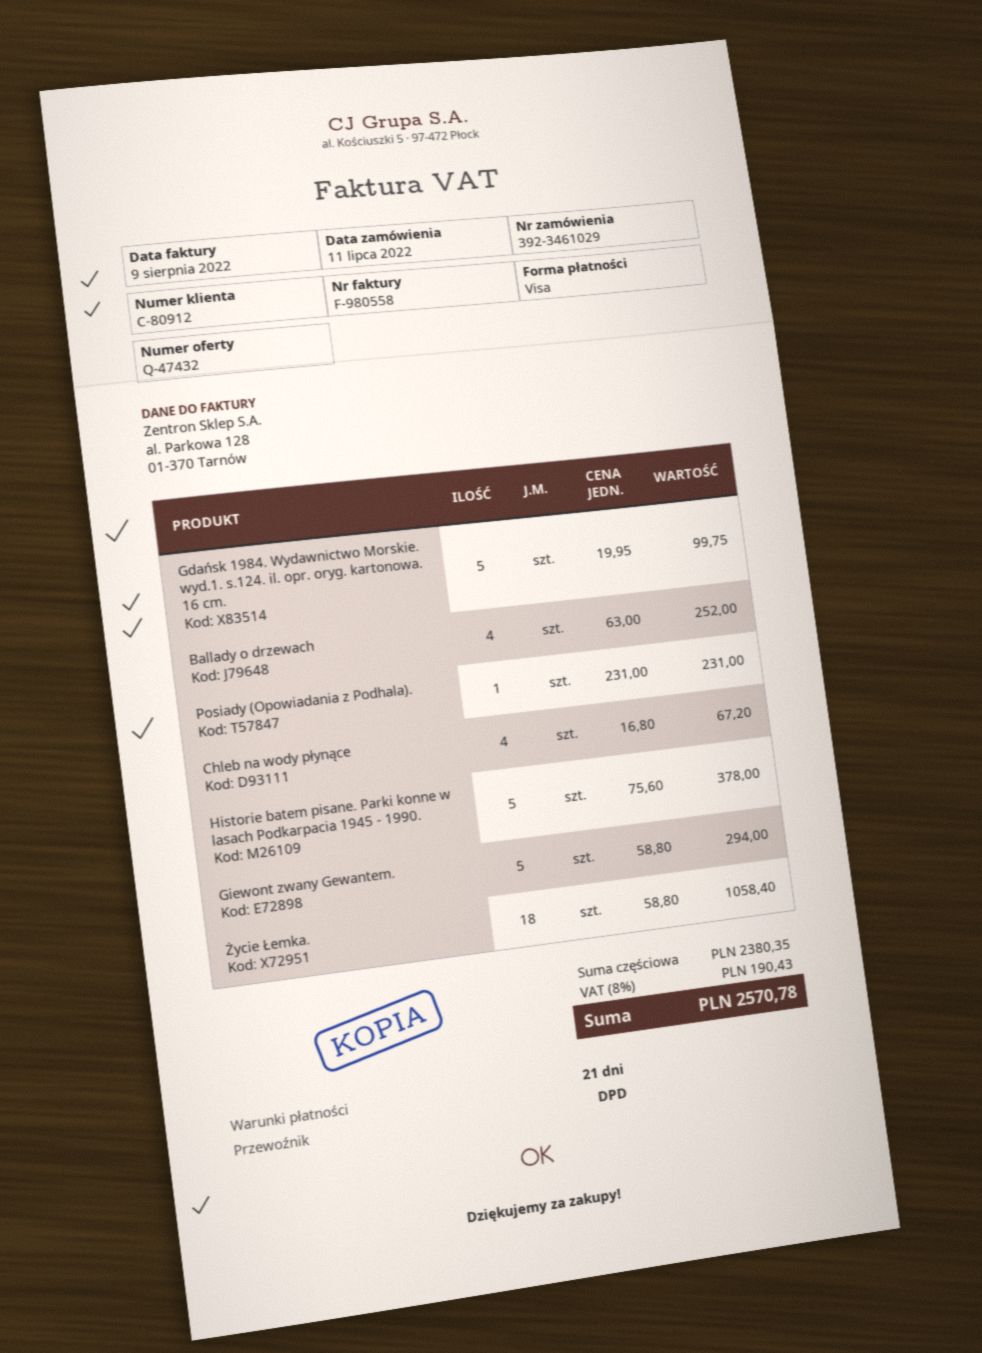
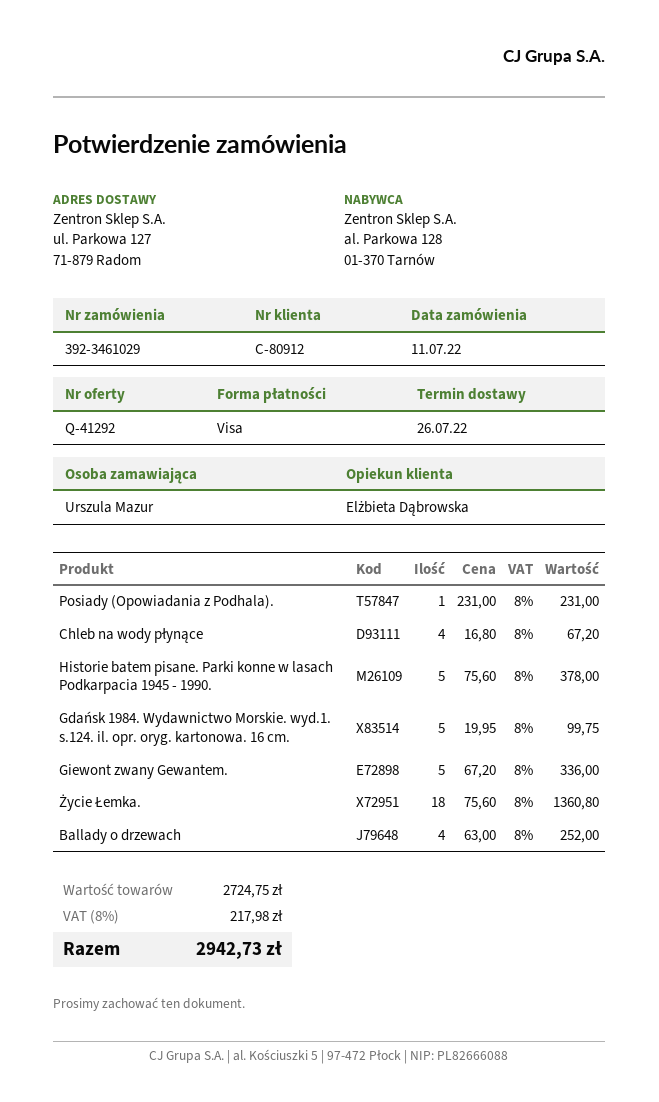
quote number: Q-47432 -> Q-41292
Giewont zwany Gewantem.: 5 x 58.80 = 294.00 -> 5 x 67.20 = 336.00
Życie Łemka.: 18 x 58.80 = 1058.40 -> 18 x 75.60 = 1360.80
subtotal: 2380.35 -> 2724.75
tax: 8% = 190.43 -> 8% = 217.98
total: 2570.78 -> 2942.73

